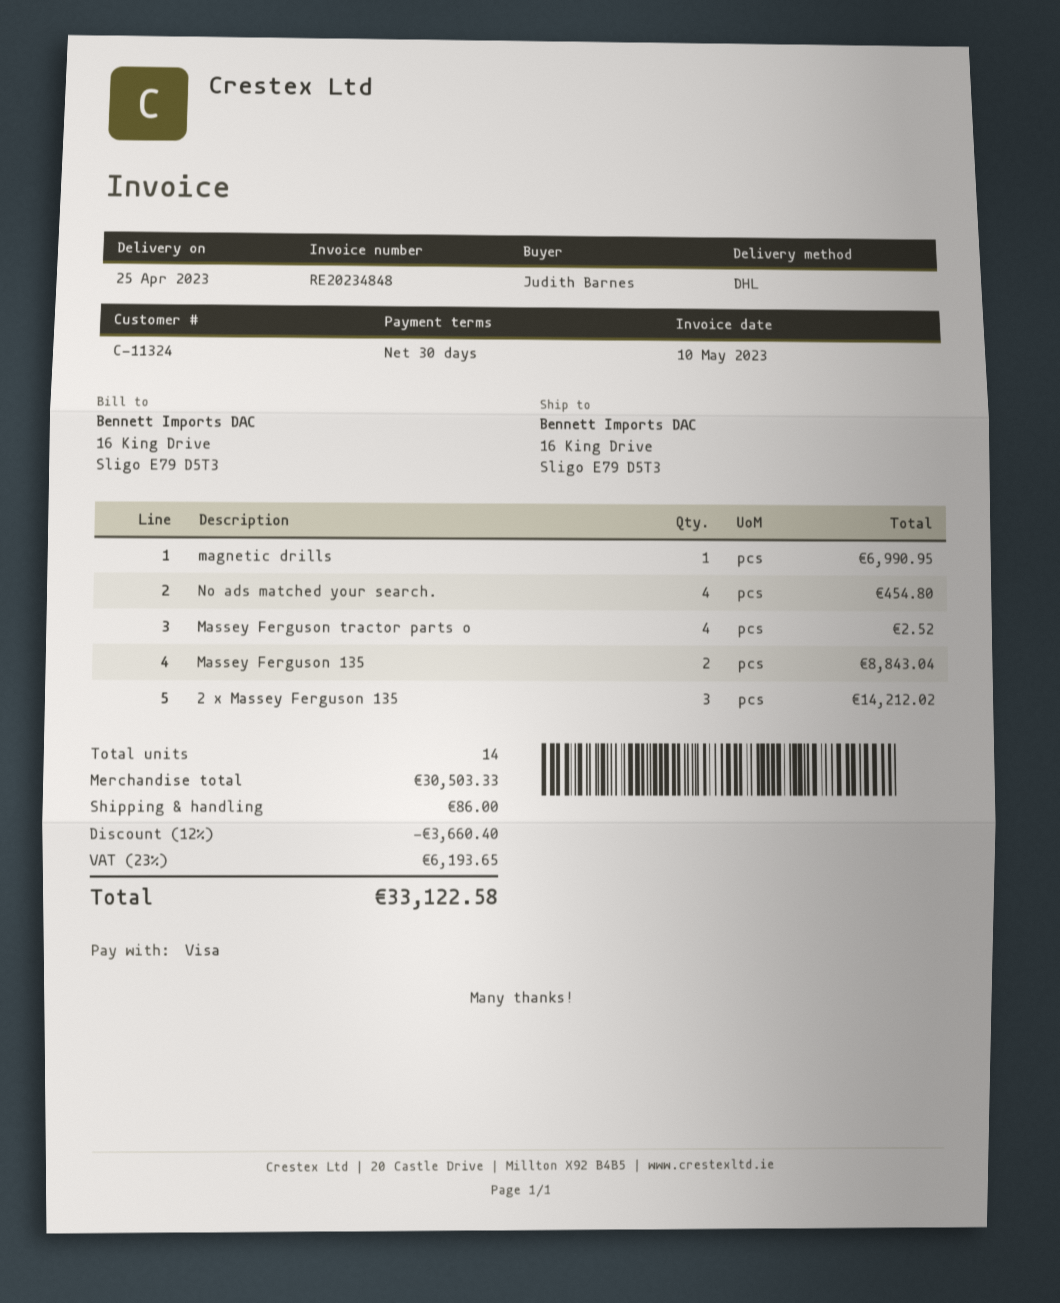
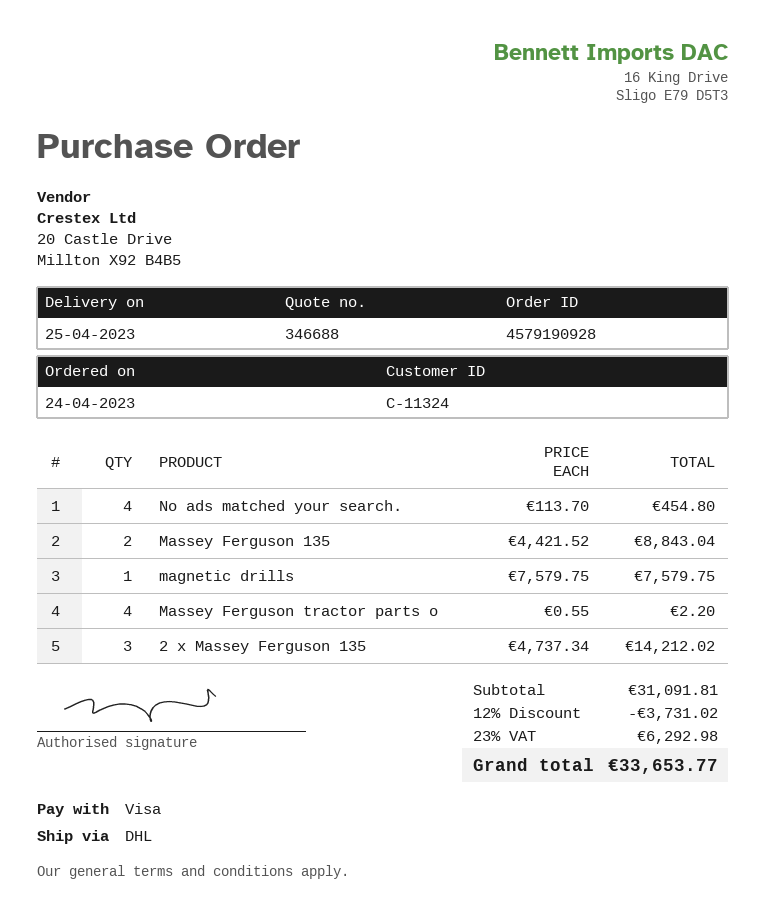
magnetic drills: 1 for 6990.95 -> 1 for 7579.75
Massey Ferguson tractor parts o: 4 for 2.52 -> 4 for 2.20
subtotal: 30503.33 -> 31091.81
discount: 12% = 3660.40 -> 12% = 3731.02
shipping: 86.00 -> none
tax: 23% = 6193.65 -> 23% = 6292.98
total: 33122.58 -> 33653.77

